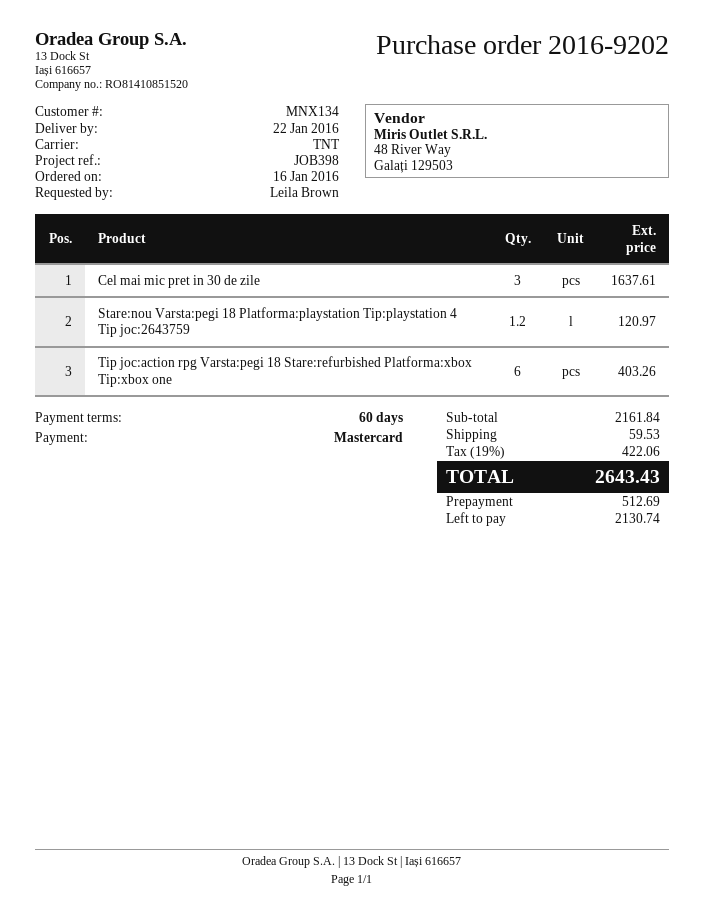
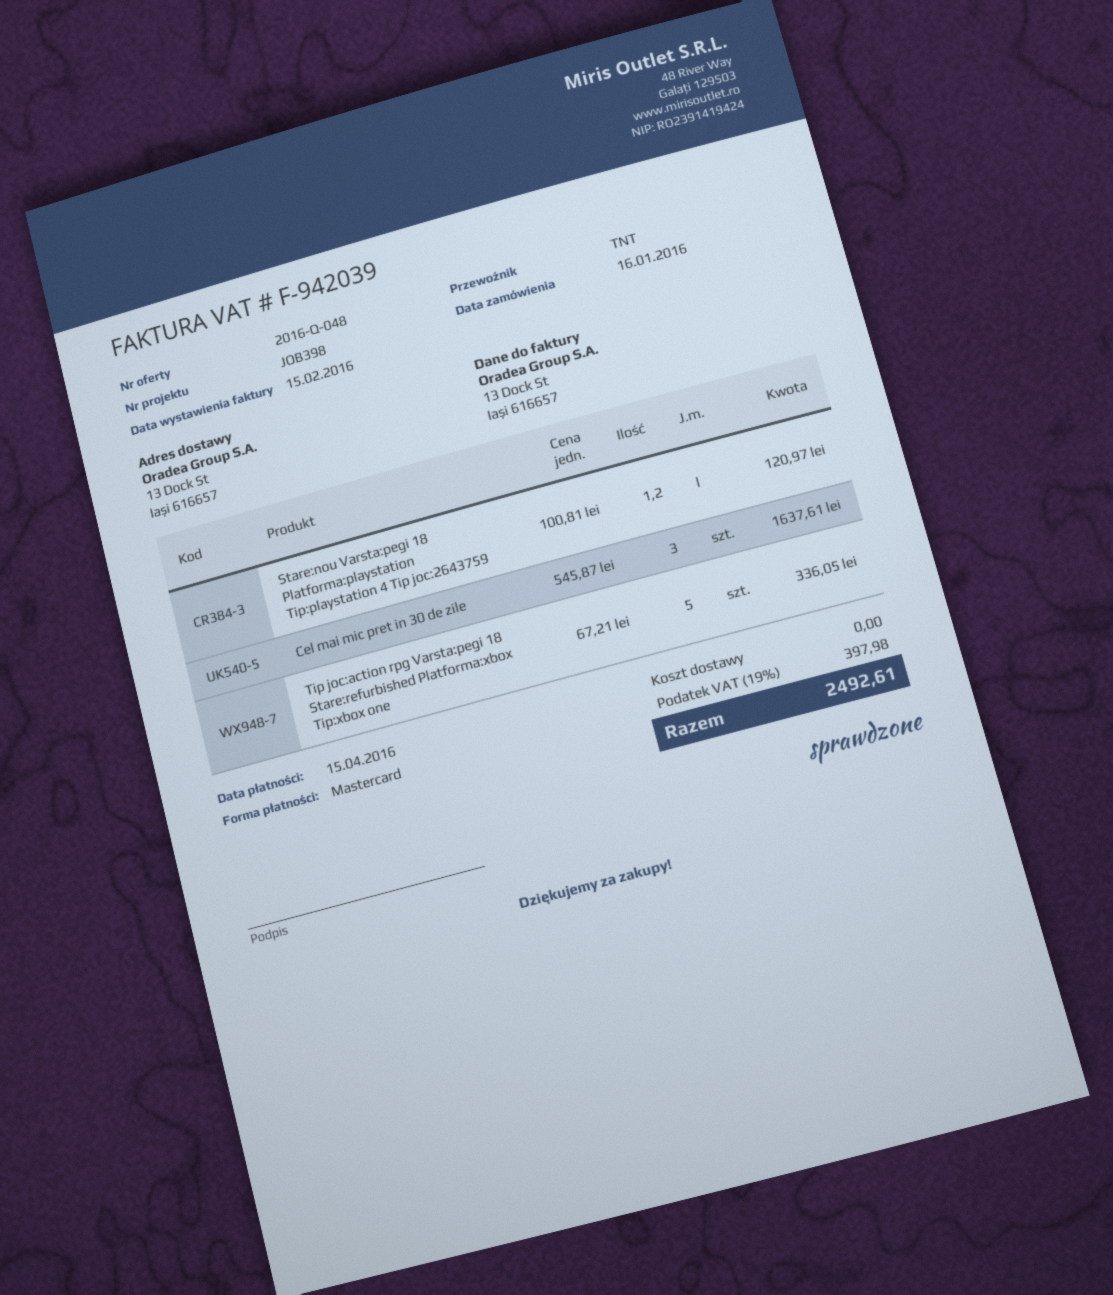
Tip joc:action rpg Varsta:pegi 18 Stare:refurbished Platforma:xbox Tip:xbox one: 6 for 403.26 -> 5 for 336.05
shipping: 59.53 -> 0.00
tax: 19% = 422.06 -> 19% = 397.98
total: 2643.43 -> 2492.61

